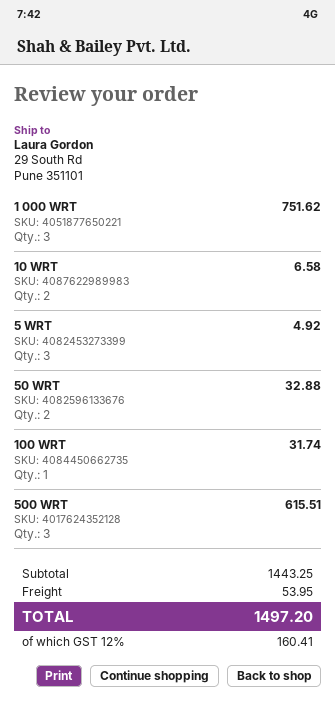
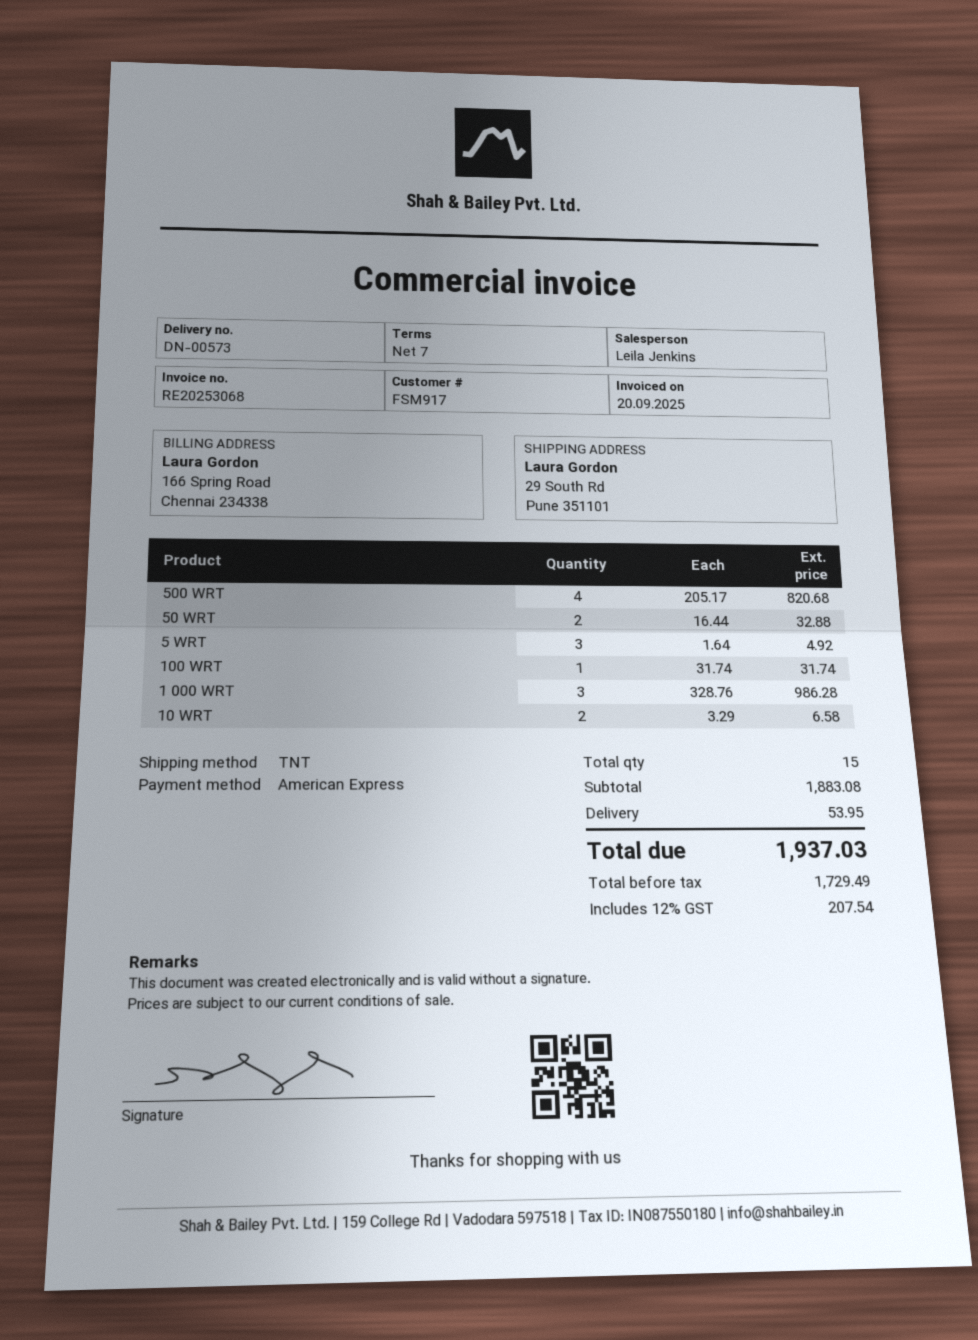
1 000 WRT: 3 for 751.62 -> 3 for 986.28
500 WRT: 3 for 615.51 -> 4 for 820.68
subtotal: 1443.25 -> 1883.08
tax: 12% = 160.41 -> 12% = 207.54
total: 1497.20 -> 1937.03

